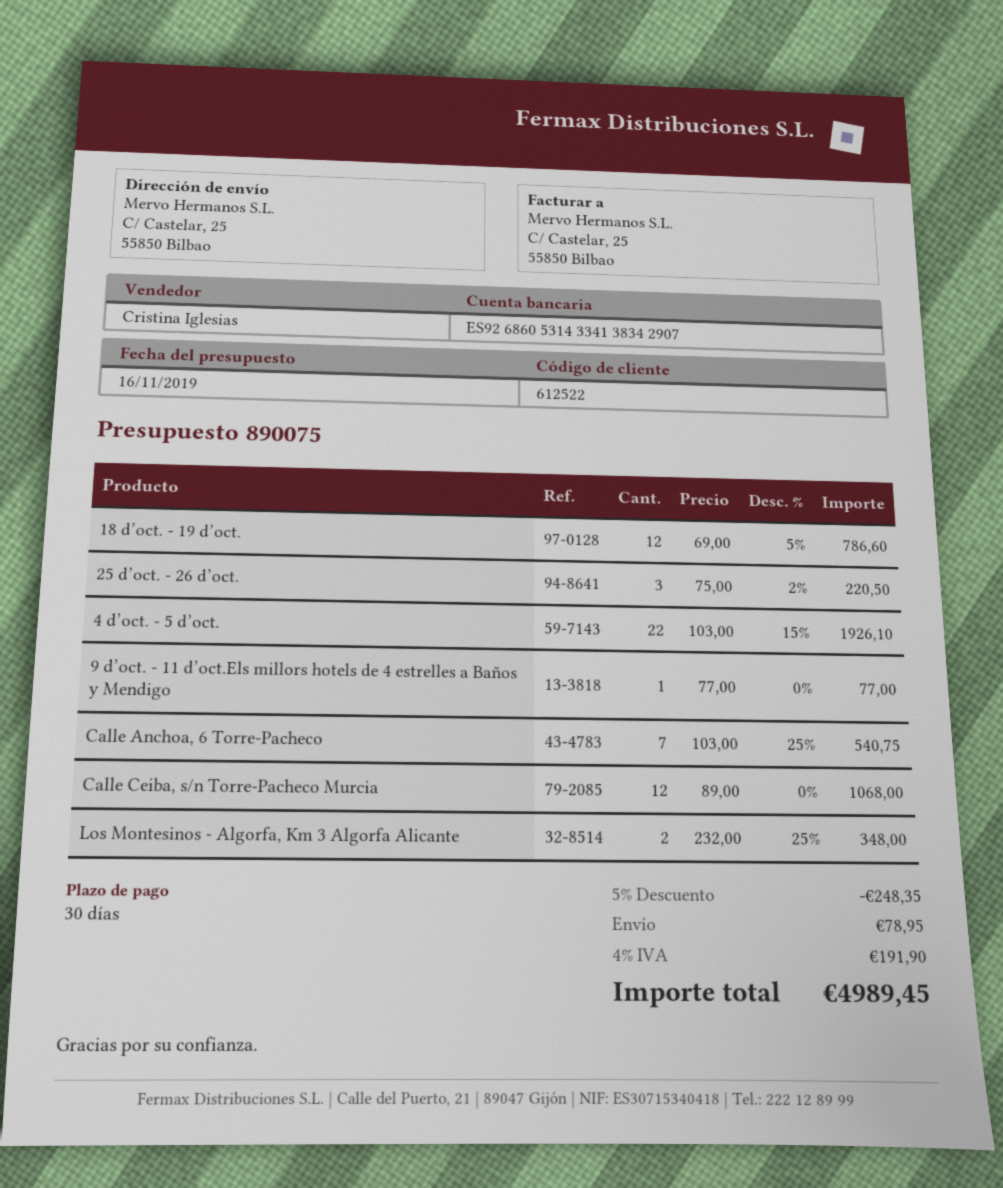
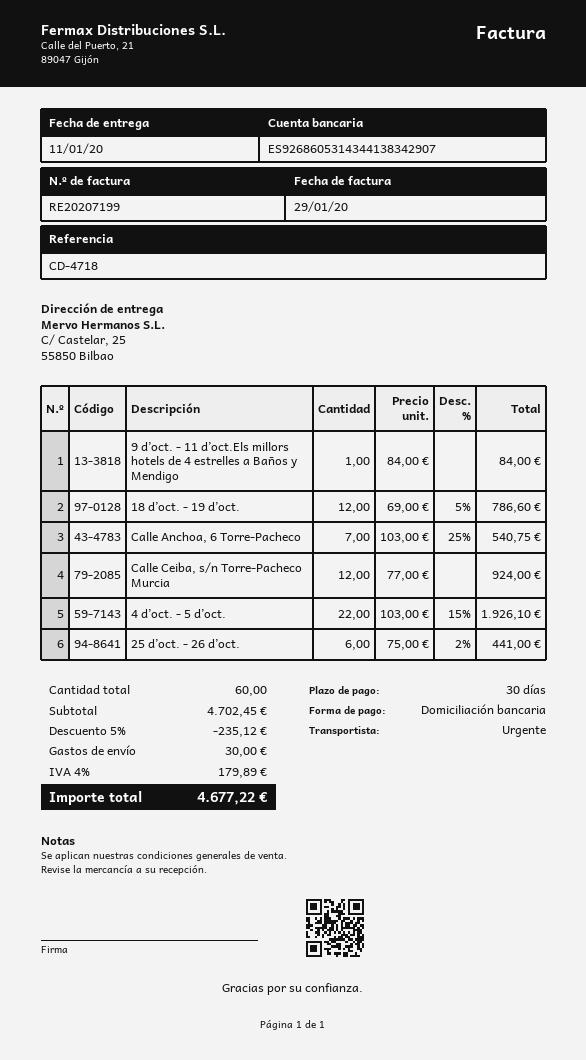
bank account: ES9268605314334138342907 -> ES9268605314344138342907
25 d’oct. - 26 d’oct.: 3 x 75.00 - 2% = 220.50 -> 6 x 75.00 - 2% = 441.00
9 d’oct. - 11 d’oct.Els millors hotels de 4 estrelles a Baños y Mendigo: 1 x 77.00 = 77.00 -> 1 x 84.00 = 84.00
Calle Ceiba, s/n Torre-Pacheco Murcia: 12 x 89.00 = 1068.00 -> 12 x 77.00 = 924.00
Los Montesinos - Algorfa, Km 3 Algorfa Alicante: 2 x 232.00 - 25% = 348.00 -> none
discount: 5% = 248.35 -> 5% = 235.12
shipping: 78.95 -> 30.00
tax: 4% = 191.90 -> 4% = 179.89
total: 4989.45 -> 4677.22

